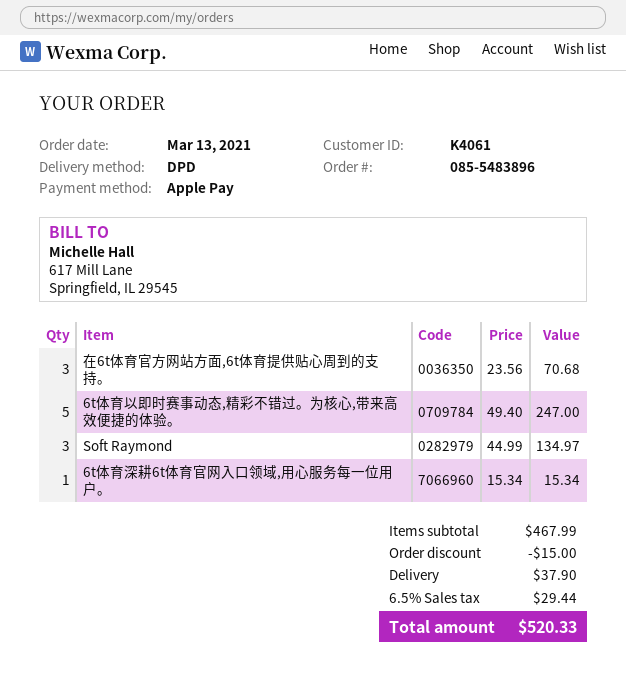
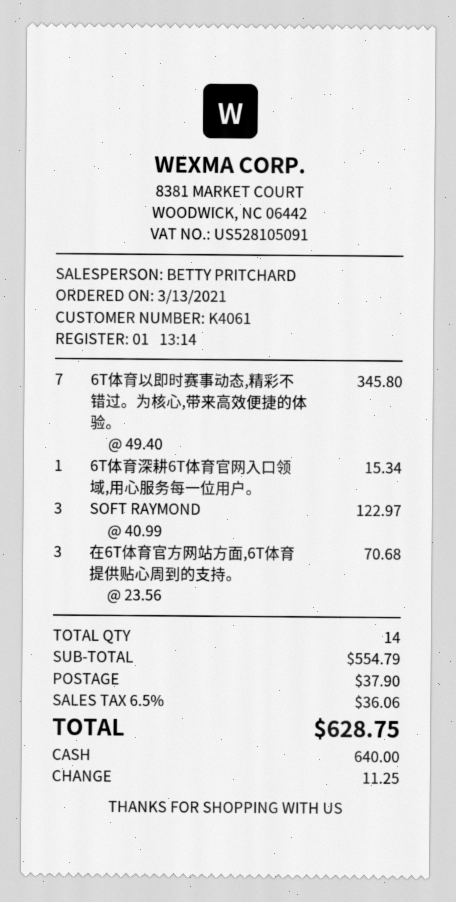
payment method: Apple Pay -> cash
6t体育以即时赛事动态,精彩不错过。为核心,带来高效便捷的体验。: 5 x 49.40 = 247.00 -> 7 x 49.40 = 345.80
Soft Raymond: 3 x 44.99 = 134.97 -> 3 x 40.99 = 122.97
subtotal: 467.99 -> 554.79
discount: 15.00 -> none
tax: 6.5% = 29.44 -> 6.5% = 36.06
total: 520.33 -> 628.75

